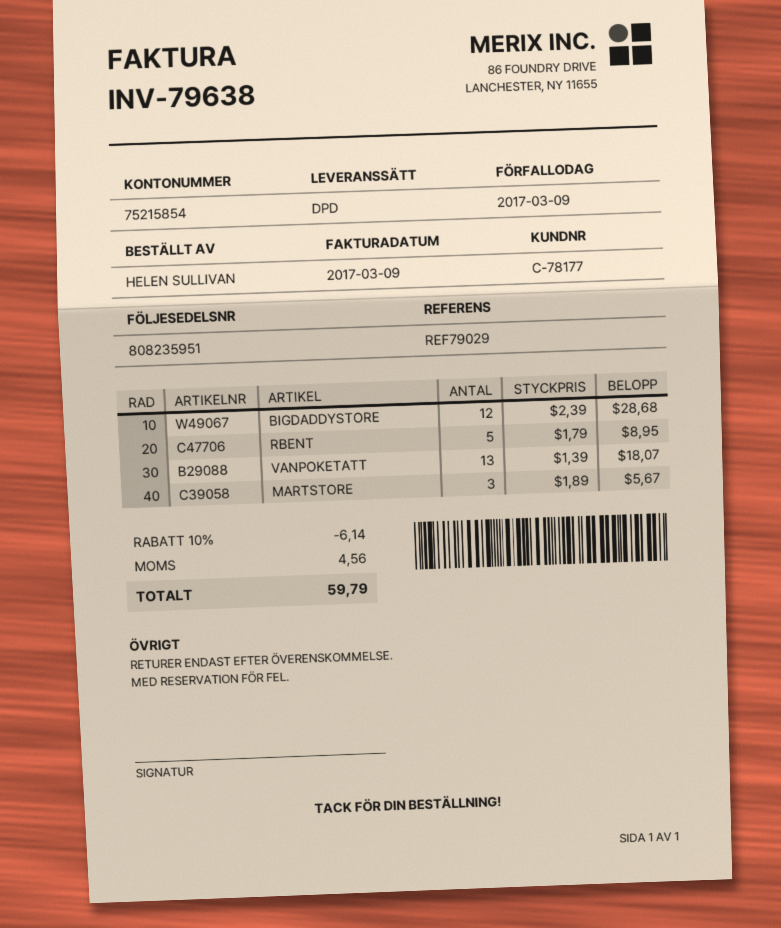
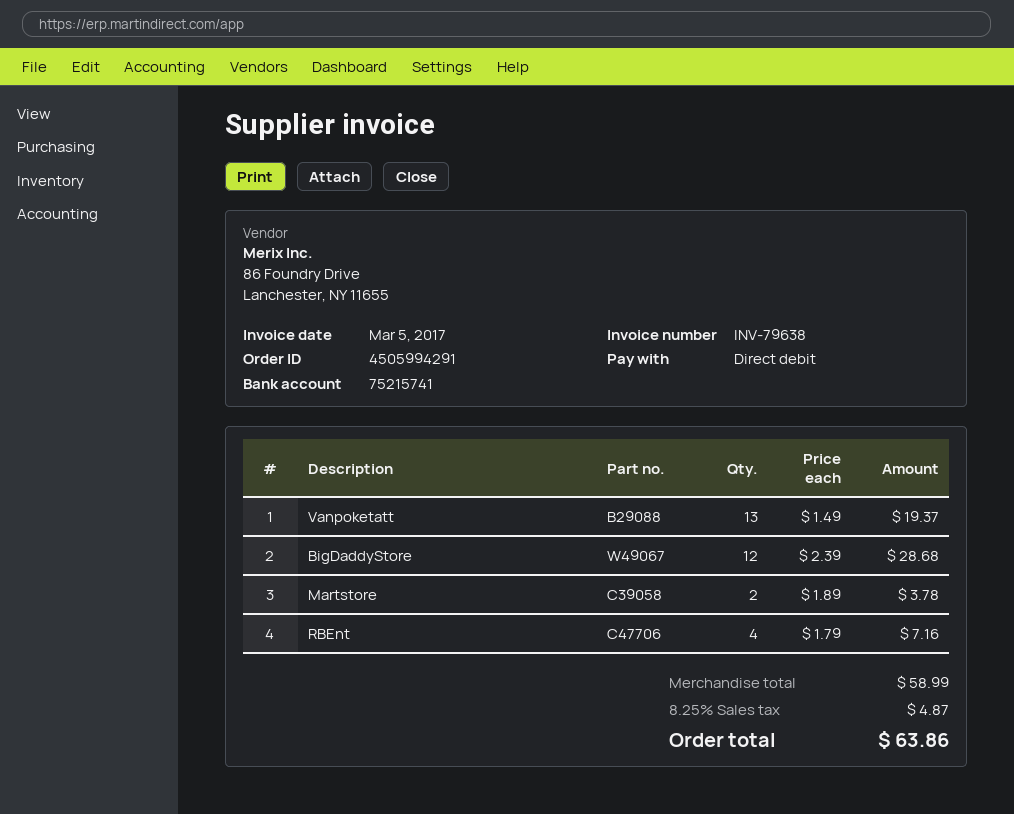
invoice date: 2017-03-09 -> 2017-03-05
bank account: 75215854 -> 75215741
RBENT: 5 x 1.79 = 8.95 -> 4 x 1.79 = 7.16
VANPOKETATT: 13 x 1.39 = 18.07 -> 13 x 1.49 = 19.37
MARTSTORE: 3 x 1.89 = 5.67 -> 2 x 1.89 = 3.78
discount: 10% = 6.14 -> none
tax: 4.56 -> 4.87
total: 59.79 -> 63.86

